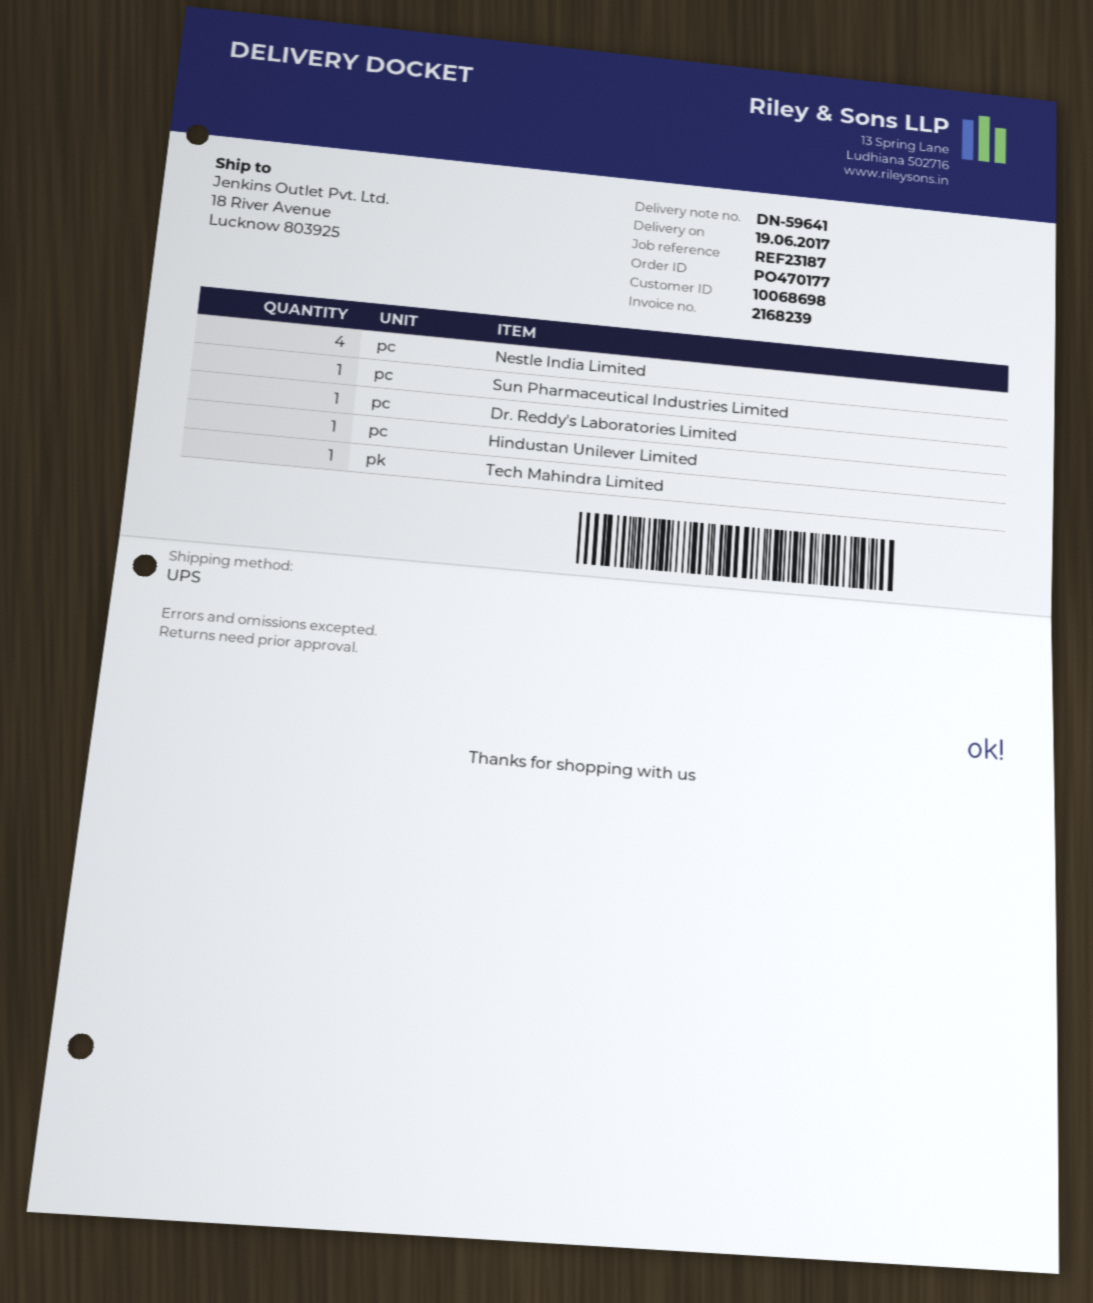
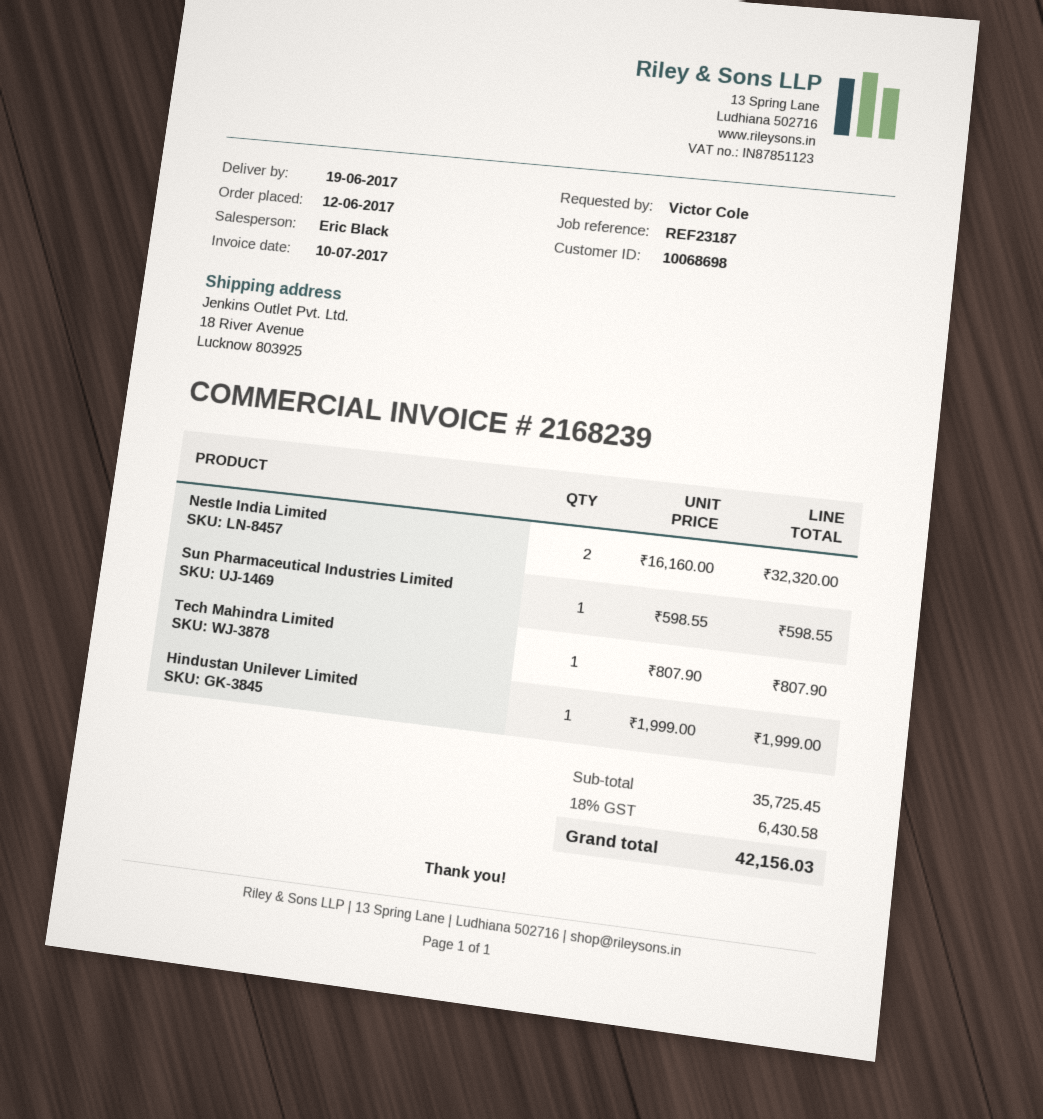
Nestle India Limited: 4 -> 2
Dr. Reddy's Laboratories Limited: 1 -> none

